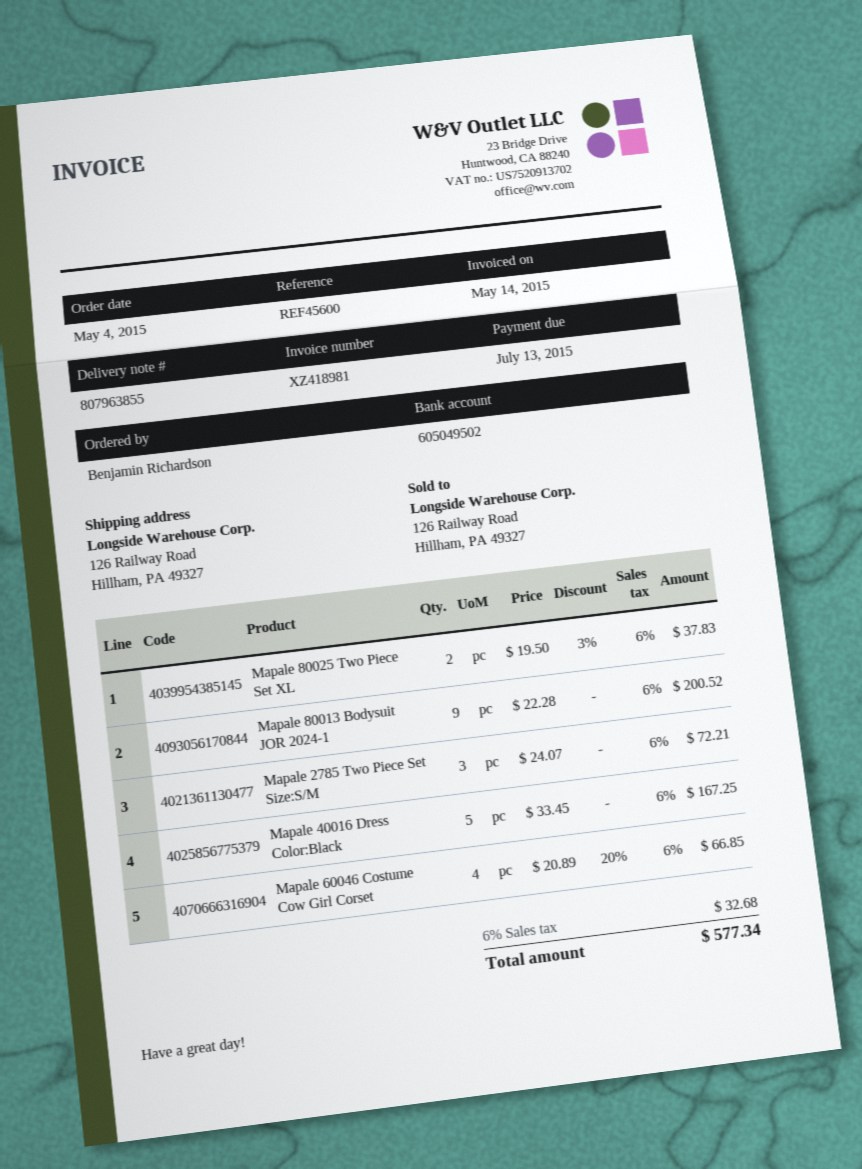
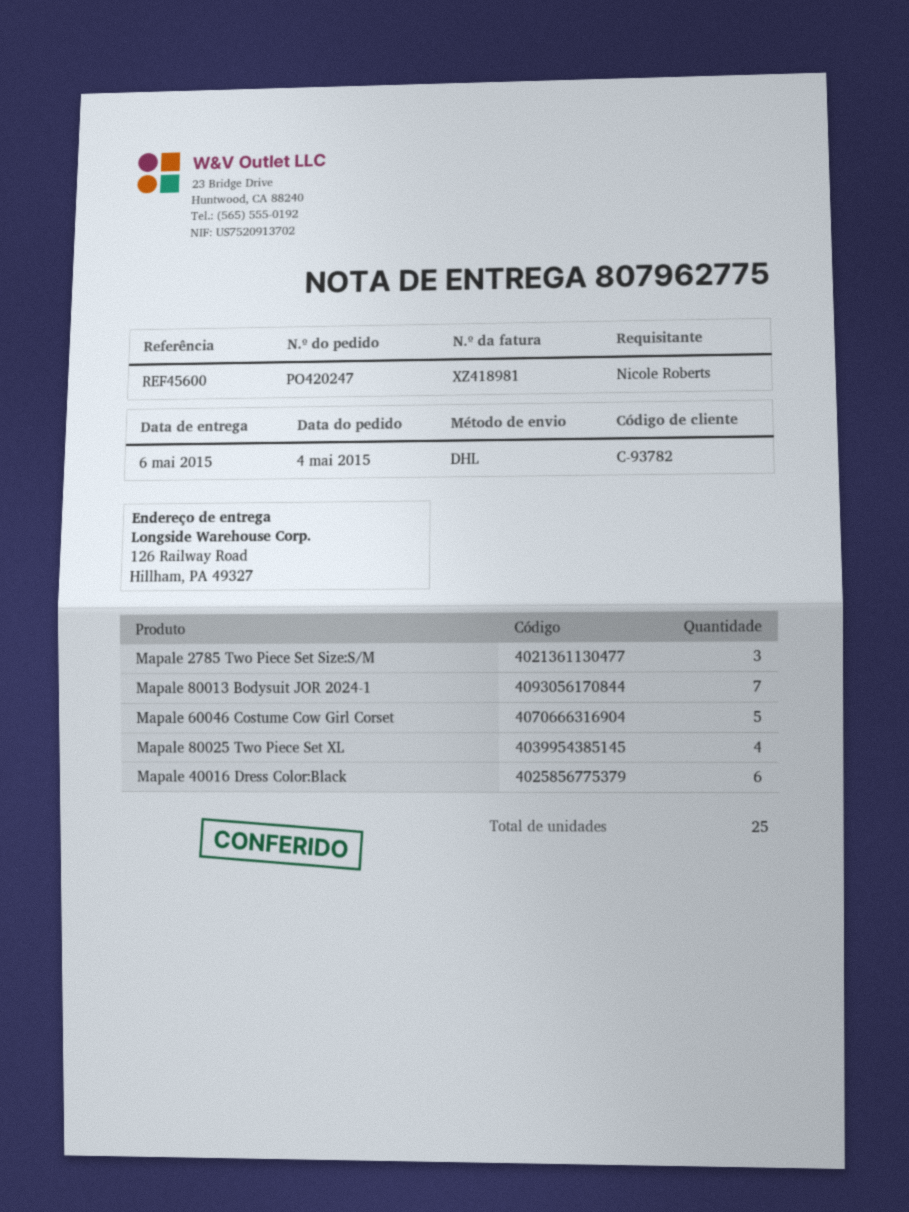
delivery note number: 807963855 -> 807962775
ordered by: Benjamin Richardson -> Nicole Roberts
Mapale 80025 Two Piece Set XL: 2 -> 4
Mapale 80013 Bodysuit JOR 2024-1: 9 -> 7
Mapale 40016 Dress Color:Black: 5 -> 6
Mapale 60046 Costume Cow Girl Corset: 4 -> 5

